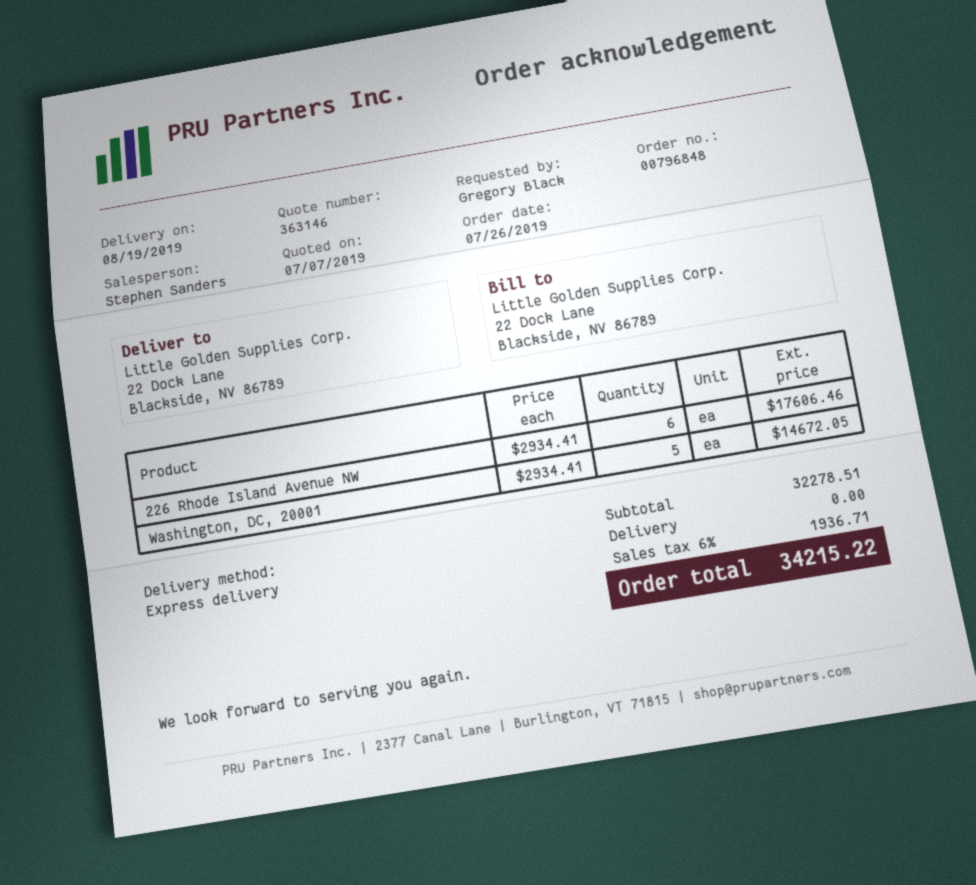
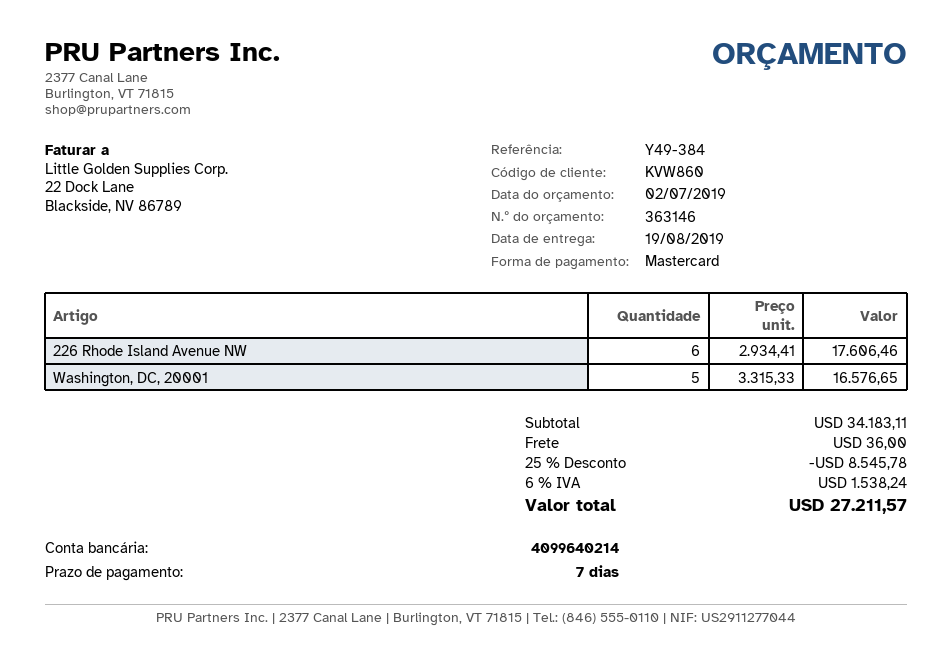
quote date: 2019-07-07 -> 2019-07-02
Washington, DC, 20001: 5 x 2934.41 = 14672.05 -> 5 x 3315.33 = 16576.65
subtotal: 32278.51 -> 34183.11
discount: none -> 25% = 8545.78
shipping: 0.00 -> 36.00
tax: 6% = 1936.71 -> 6% = 1538.24
total: 34215.22 -> 27211.57

